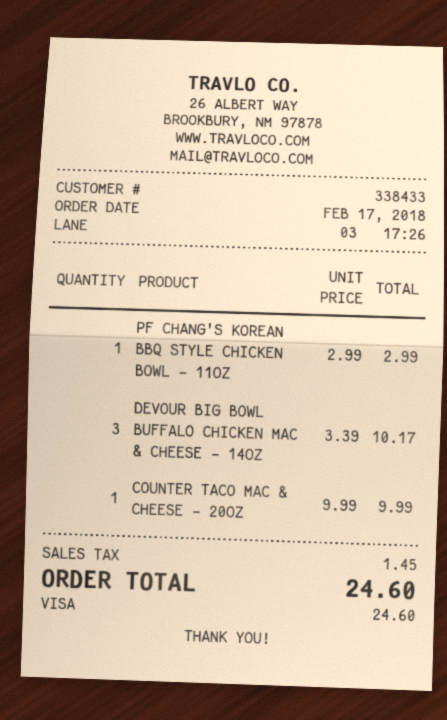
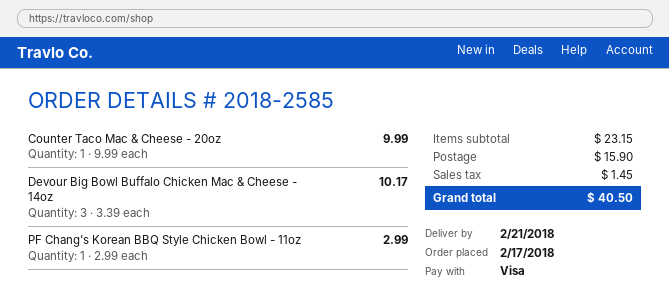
shipping: none -> 15.90
total: 24.60 -> 40.50

